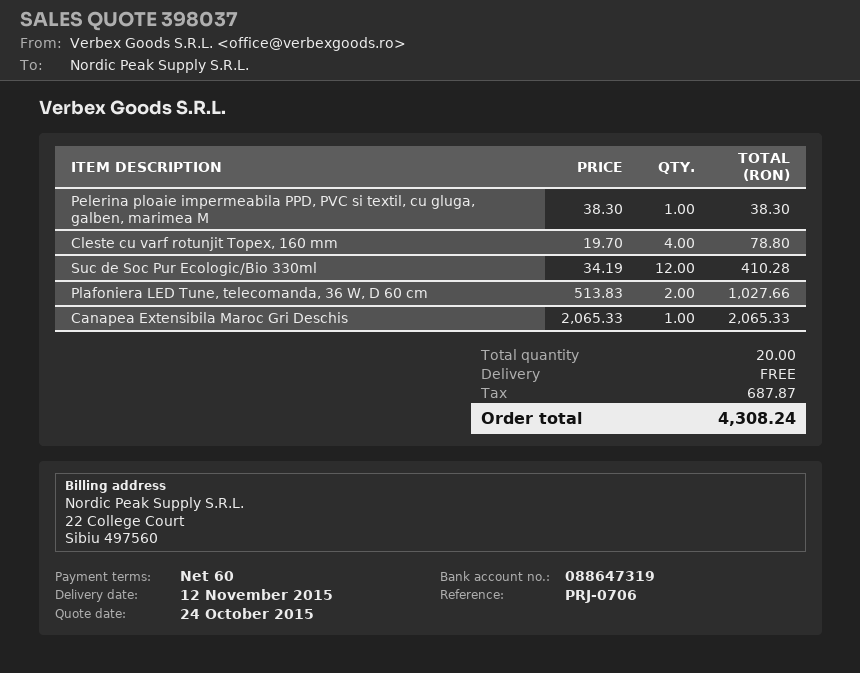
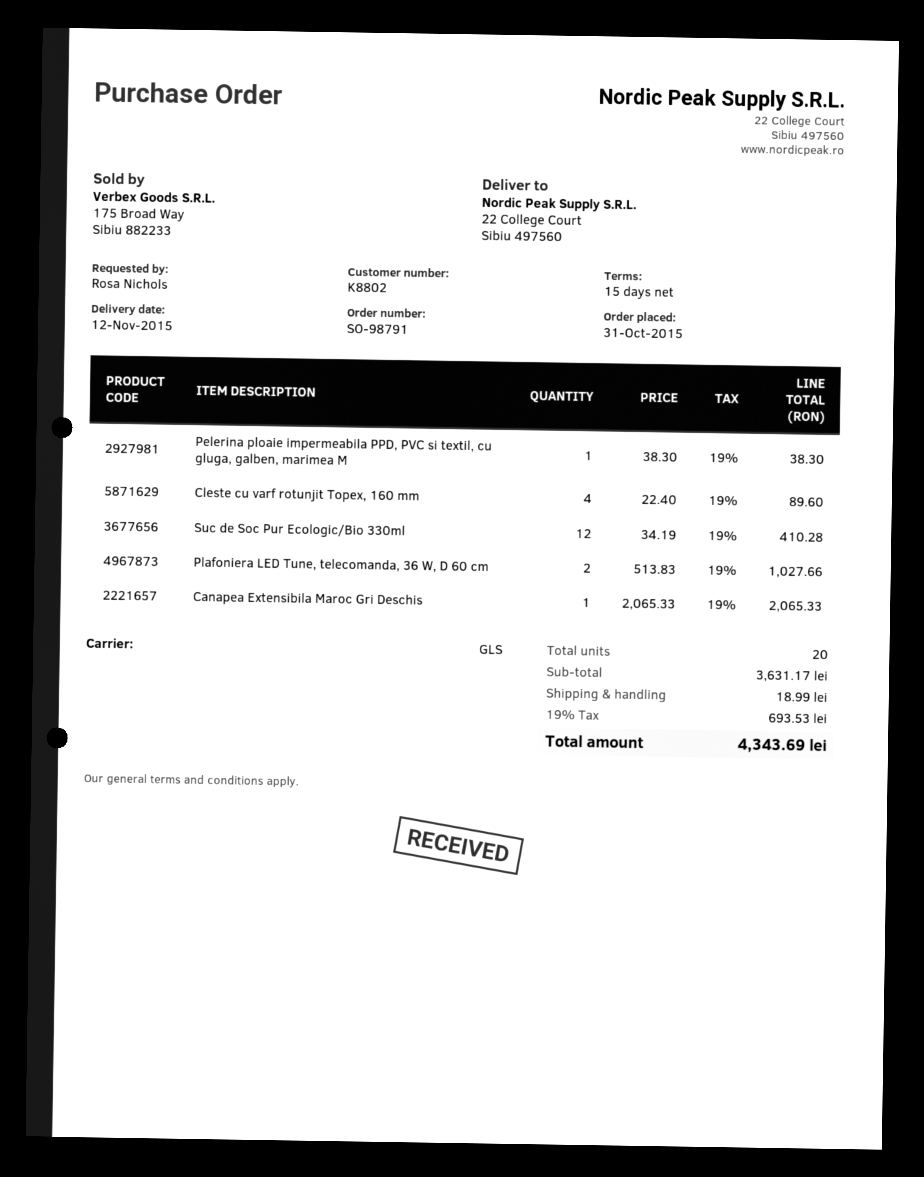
payment terms: 60 days -> 15 days
Cleste cu varf rotunjit Topex, 160 mm: 4 x 19.70 = 78.80 -> 4 x 22.40 = 89.60
shipping: 0.00 -> 18.99
tax: 687.87 -> 693.53
total: 4308.24 -> 4343.69

